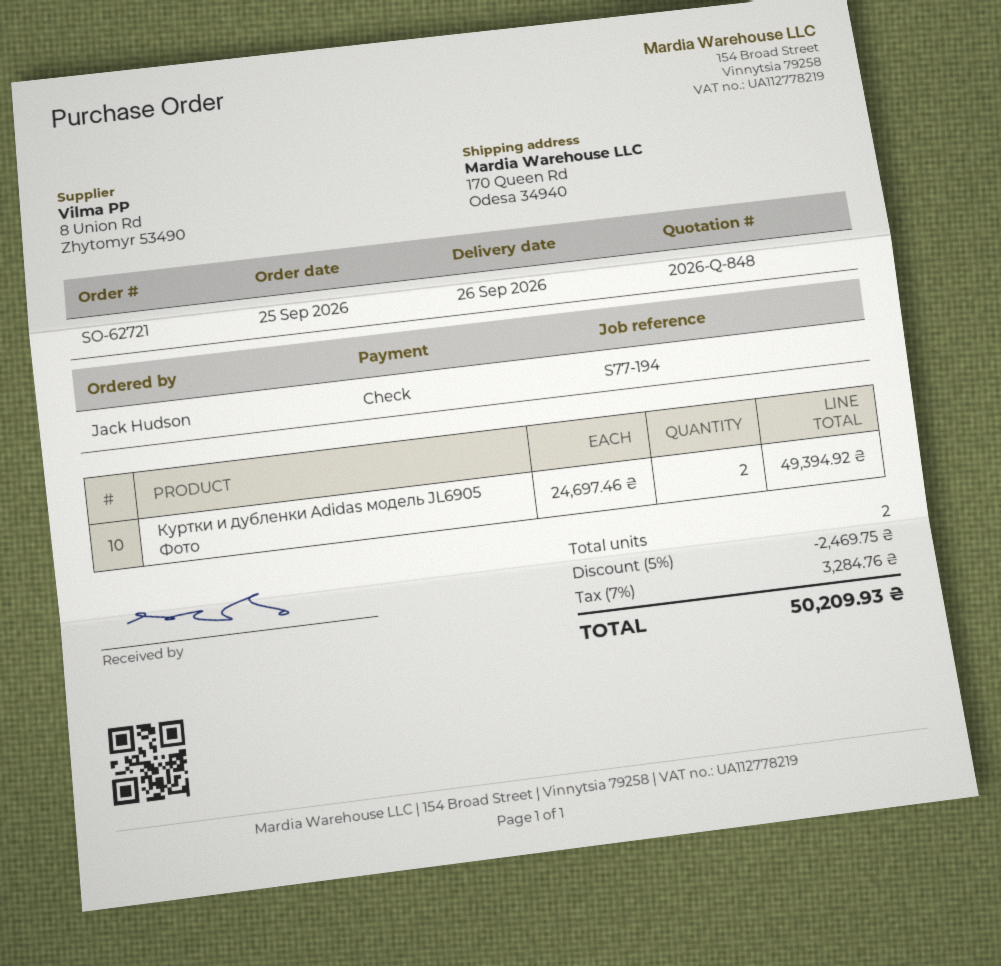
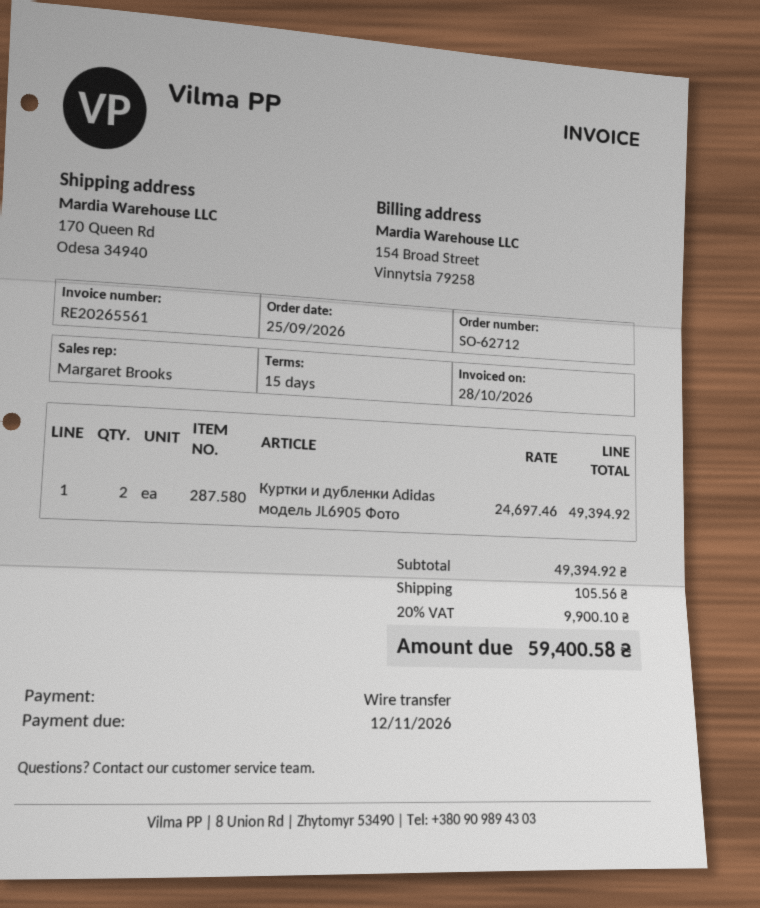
order number: SO-62721 -> SO-62712
payment method: cheque -> bank transfer
discount: 5% = 2469.75 -> none
shipping: none -> 105.56
tax: 7% = 3284.76 -> 20% = 9900.10
total: 50209.93 -> 59400.58

